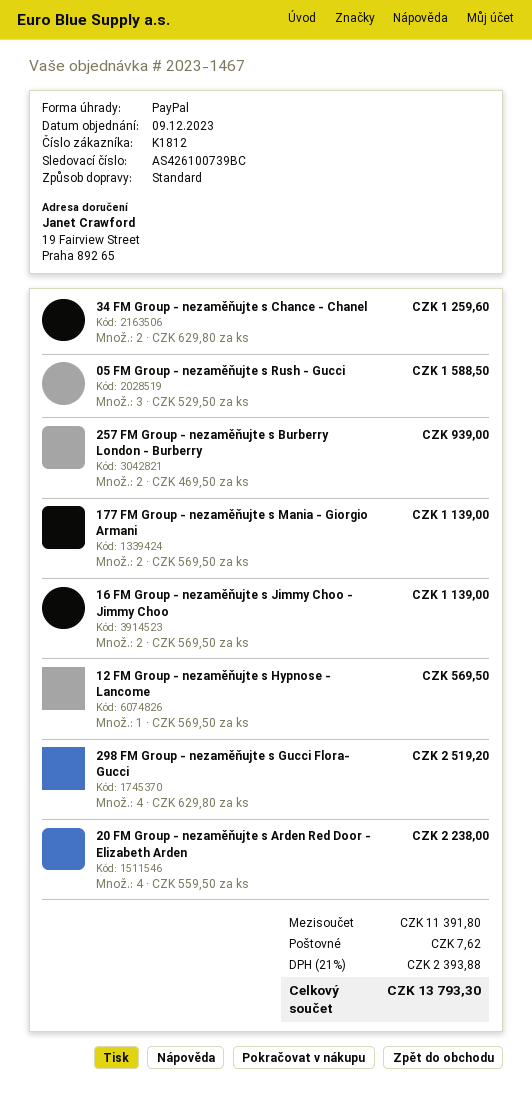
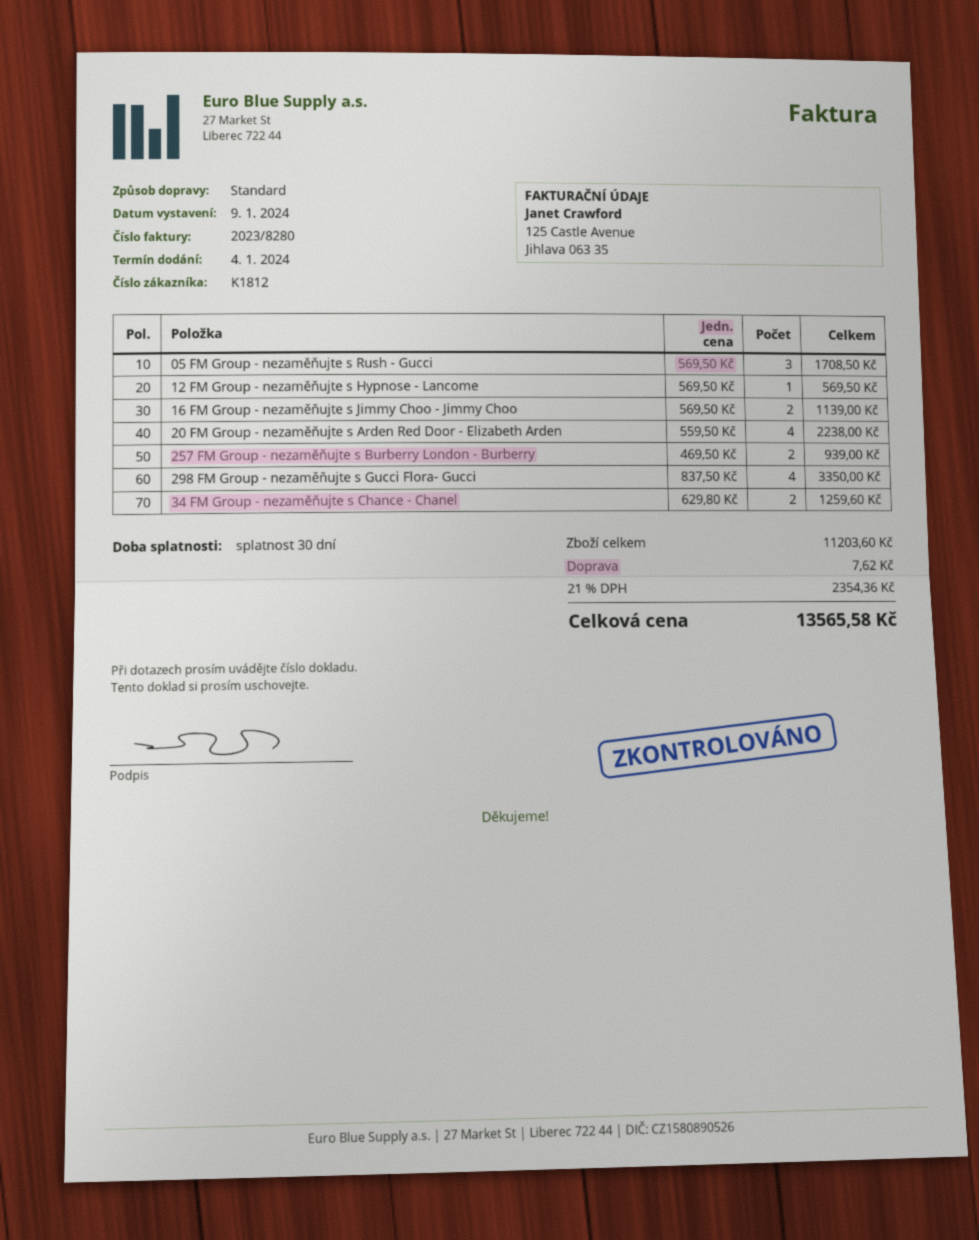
05 FM Group - nezaměňujte s Rush - Gucci: 3 x 529.50 = 1588.50 -> 3 x 569.50 = 1708.50
177 FM Group - nezaměňujte s Mania - Giorgio Armani: 2 x 569.50 = 1139.00 -> none
298 FM Group - nezaměňujte s Gucci Flora- Gucci: 4 x 629.80 = 2519.20 -> 4 x 837.50 = 3350.00
subtotal: 11391.80 -> 11203.60
tax: 21% = 2393.88 -> 21% = 2354.36
total: 13793.30 -> 13565.58

